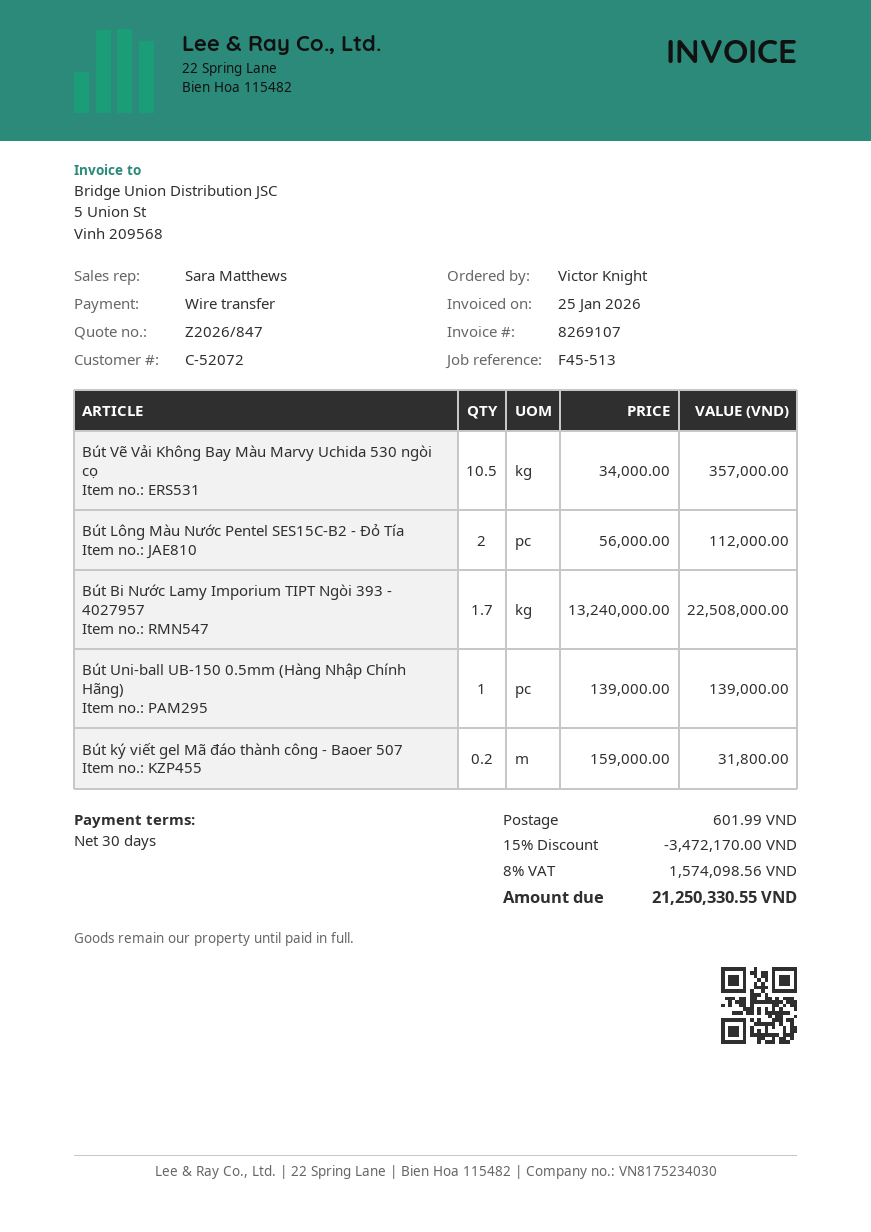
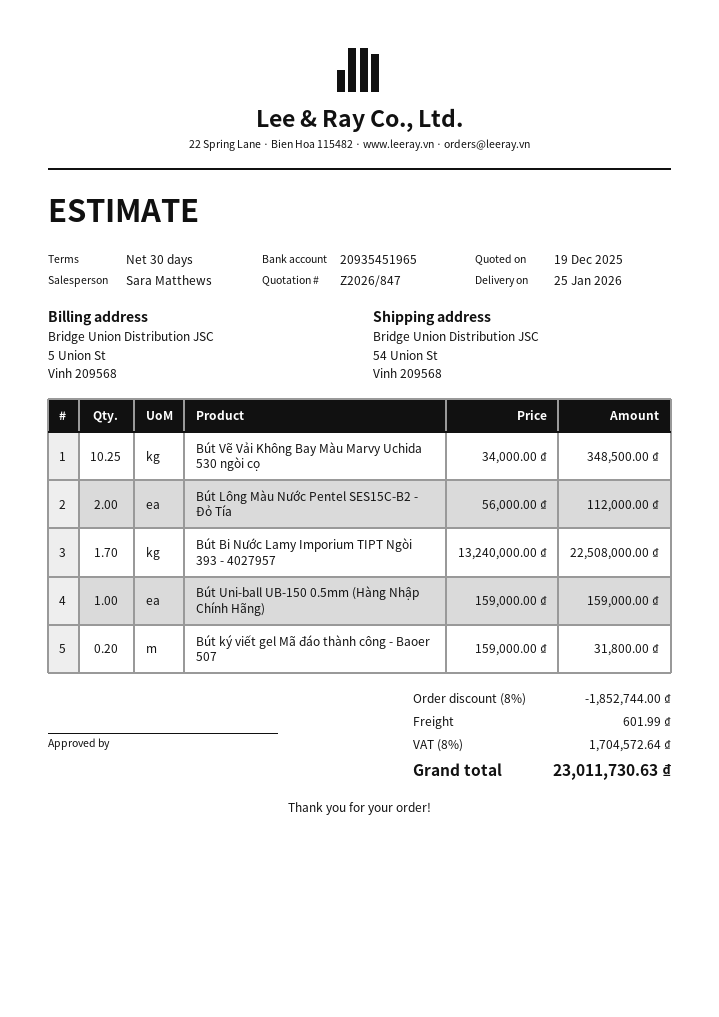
Bút Vẽ Vải Không Bay Màu Marvy Uchida 530 ngòi cọ: 10.5 x 34000.00 = 357000.00 -> 10.25 x 34000.00 = 348500.00
Bút Uni-ball UB-150 0.5mm (Hàng Nhập Chính Hãng): 1 x 139000.00 = 139000.00 -> 1 x 159000.00 = 159000.00
discount: 15% = 3472170.00 -> 8% = 1852744.00
tax: 8% = 1574098.56 -> 8% = 1704572.64
total: 21250330.55 -> 23011730.63

